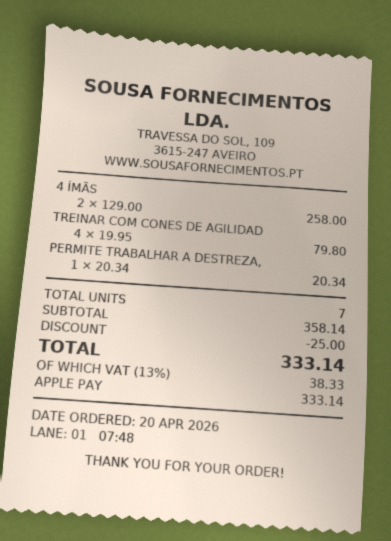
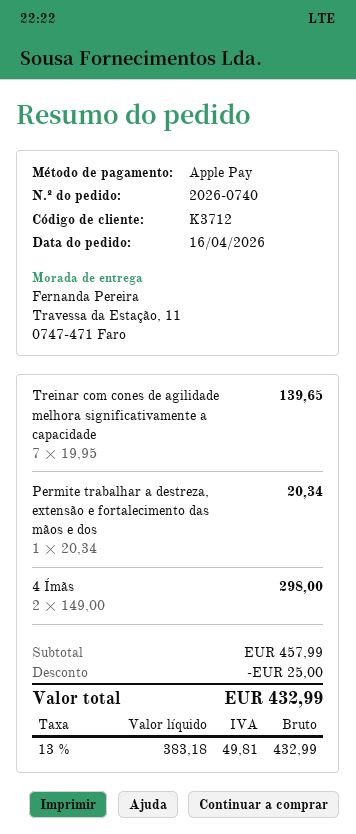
order date: 2026-04-20 -> 2026-04-16
4 ÍMÃS: 2 x 129.00 = 258.00 -> 2 x 149.00 = 298.00
TREINAR COM CONES DE AGILIDAD: 4 x 19.95 = 79.80 -> 7 x 19.95 = 139.65
subtotal: 358.14 -> 457.99
tax: 13% = 38.33 -> 13% = 49.81
total: 333.14 -> 432.99

